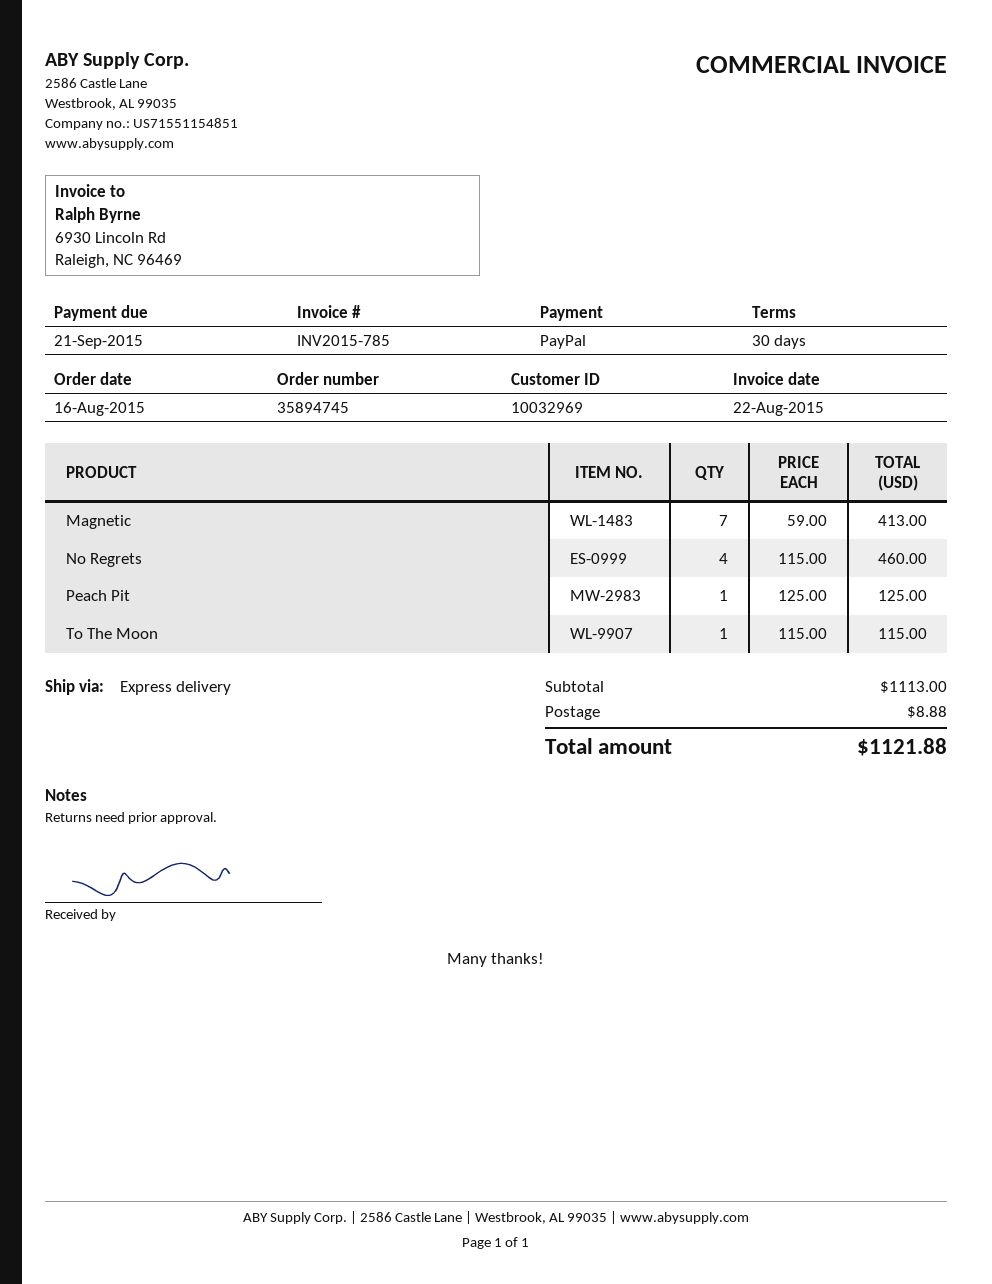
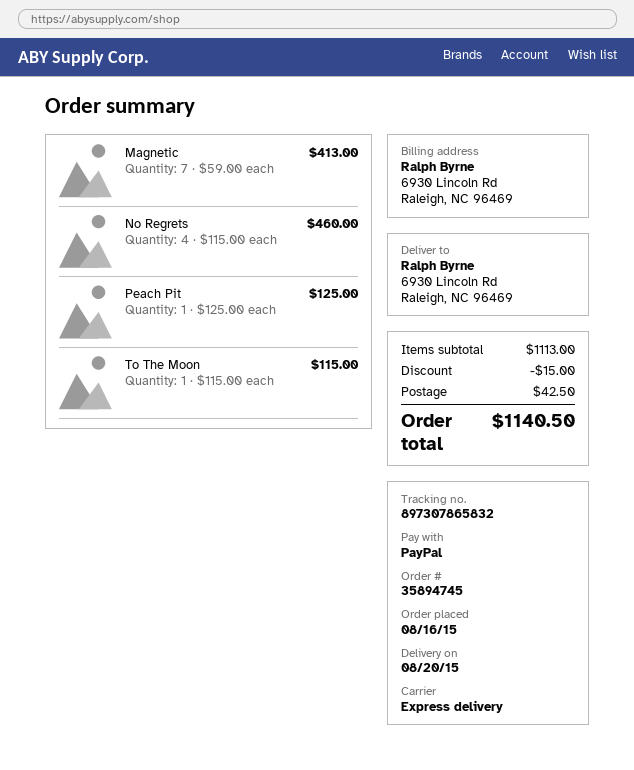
discount: none -> 15.00
shipping: 8.88 -> 42.50
total: 1121.88 -> 1140.50

